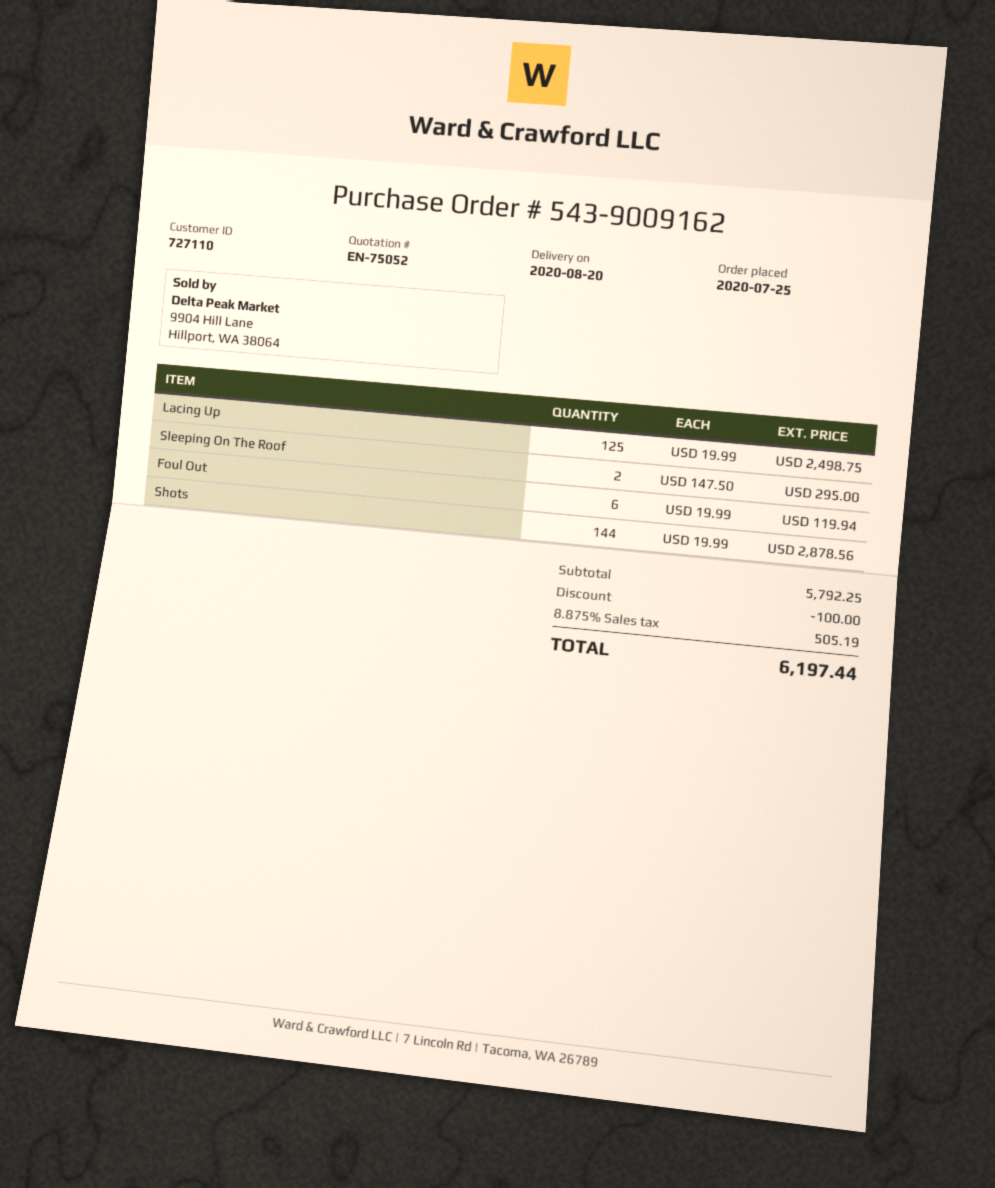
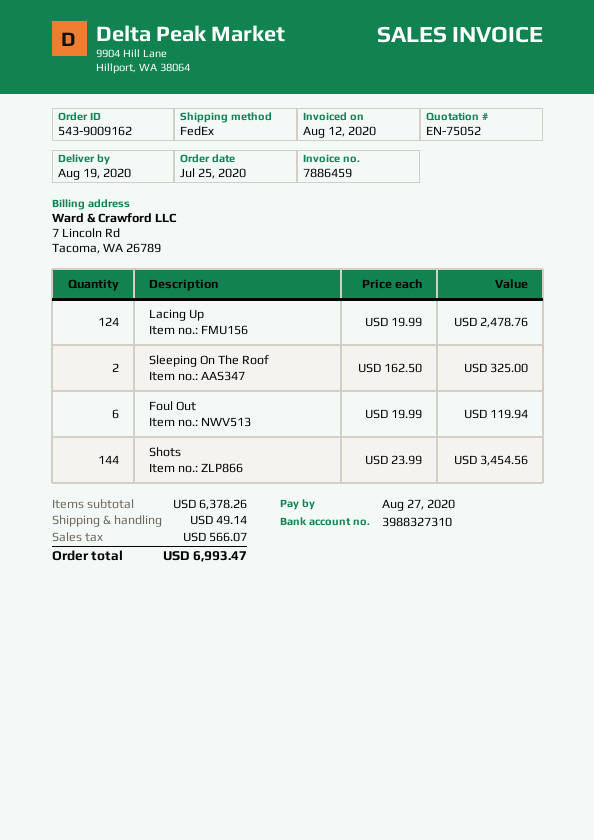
delivery date: 2020-08-20 -> 2020-08-19
Lacing Up: 125 x 19.99 = 2498.75 -> 124 x 19.99 = 2478.76
Sleeping On The Roof: 2 x 147.50 = 295.00 -> 2 x 162.50 = 325.00
Shots: 144 x 19.99 = 2878.56 -> 144 x 23.99 = 3454.56
subtotal: 5792.25 -> 6378.26
discount: 100.00 -> none
shipping: none -> 49.14
tax: 505.19 -> 566.07
total: 6197.44 -> 6993.47

